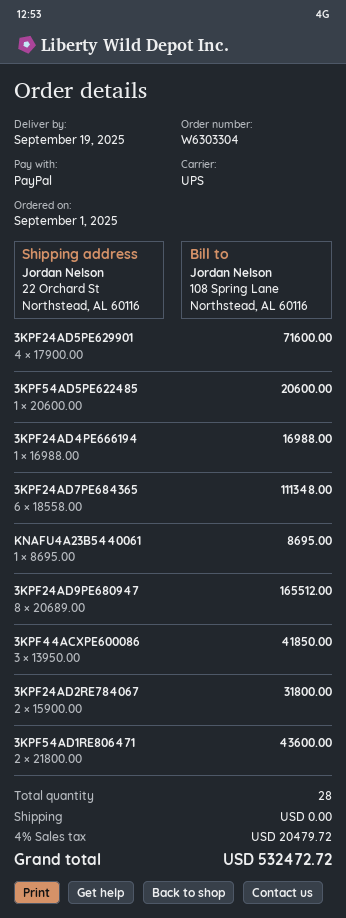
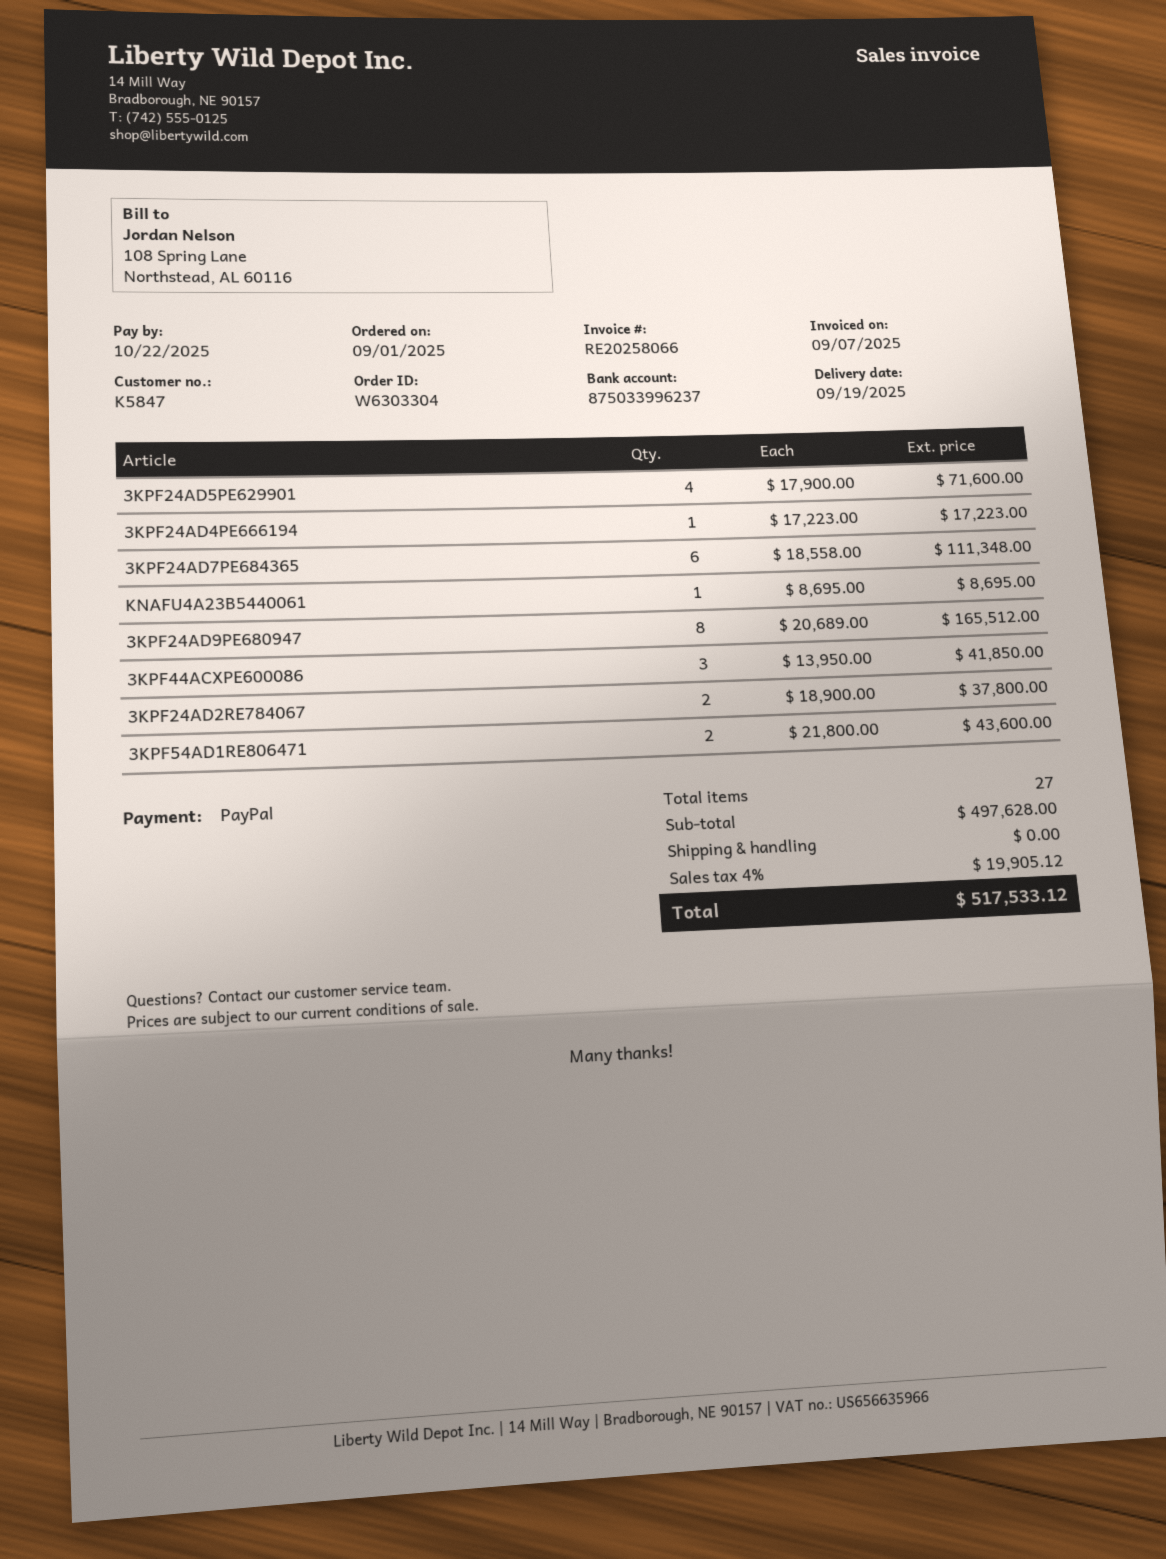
3KPF54AD5PE622485: 1 x 20600.00 = 20600.00 -> none
3KPF24AD4PE666194: 1 x 16988.00 = 16988.00 -> 1 x 17223.00 = 17223.00
3KPF24AD2RE784067: 2 x 15900.00 = 31800.00 -> 2 x 18900.00 = 37800.00
total quantity: 28 -> 27
tax: 4% = 20479.72 -> 4% = 19905.12
total: 532472.72 -> 517533.12

